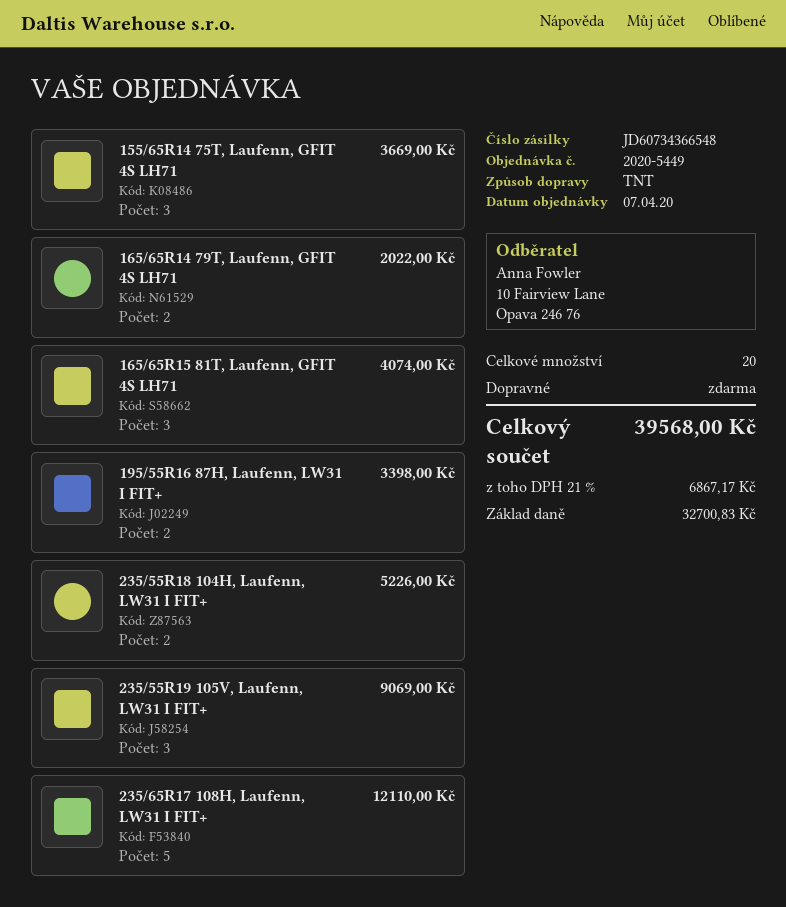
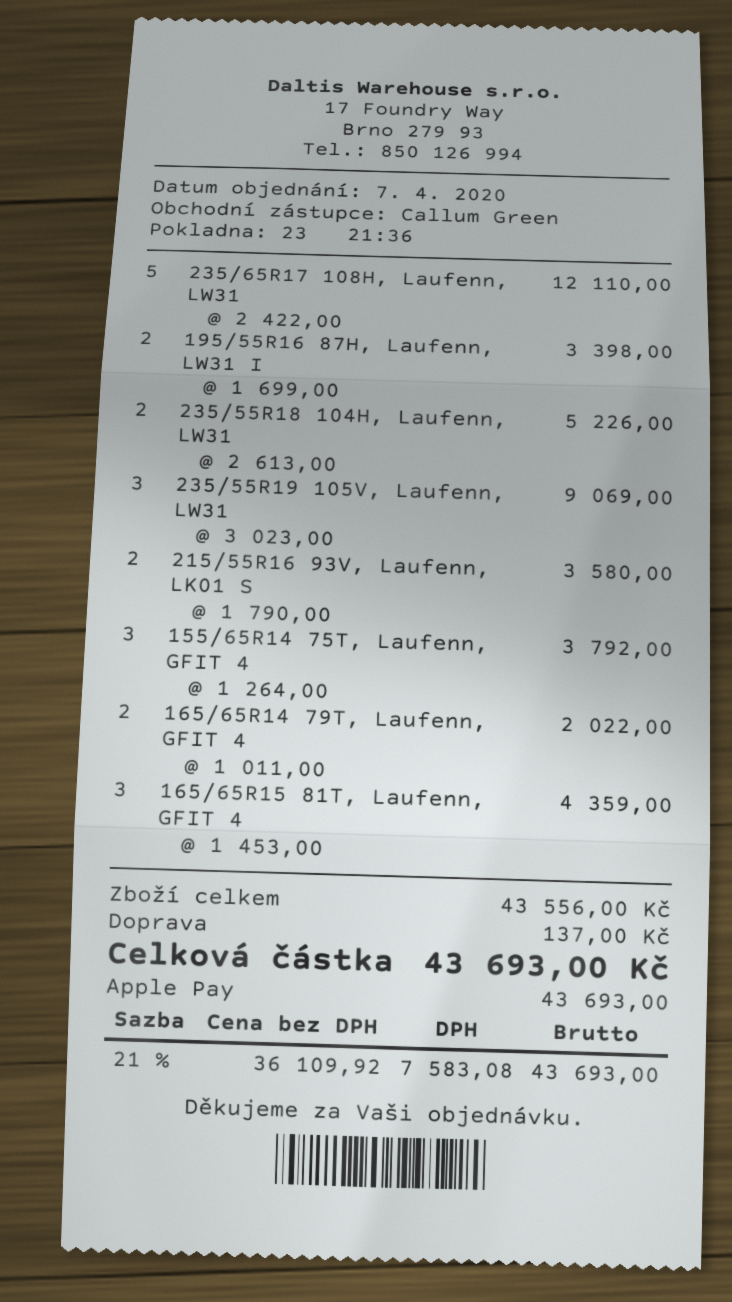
155/65R14 75T, Laufenn, GFIT 4S LH71: 3 for 3669.00 -> 3 for 3792.00
165/65R15 81T, Laufenn, GFIT 4S LH71: 3 for 4074.00 -> 3 for 4359.00
215/55R16 93V, Laufenn, LK01 S: none -> 2 for 3580.00
shipping: 0.00 -> 137.00
net: 32700.83 -> 36109.92
tax: 21% = 6867.17 -> 21% = 7583.08
total: 39568.00 -> 43693.00

